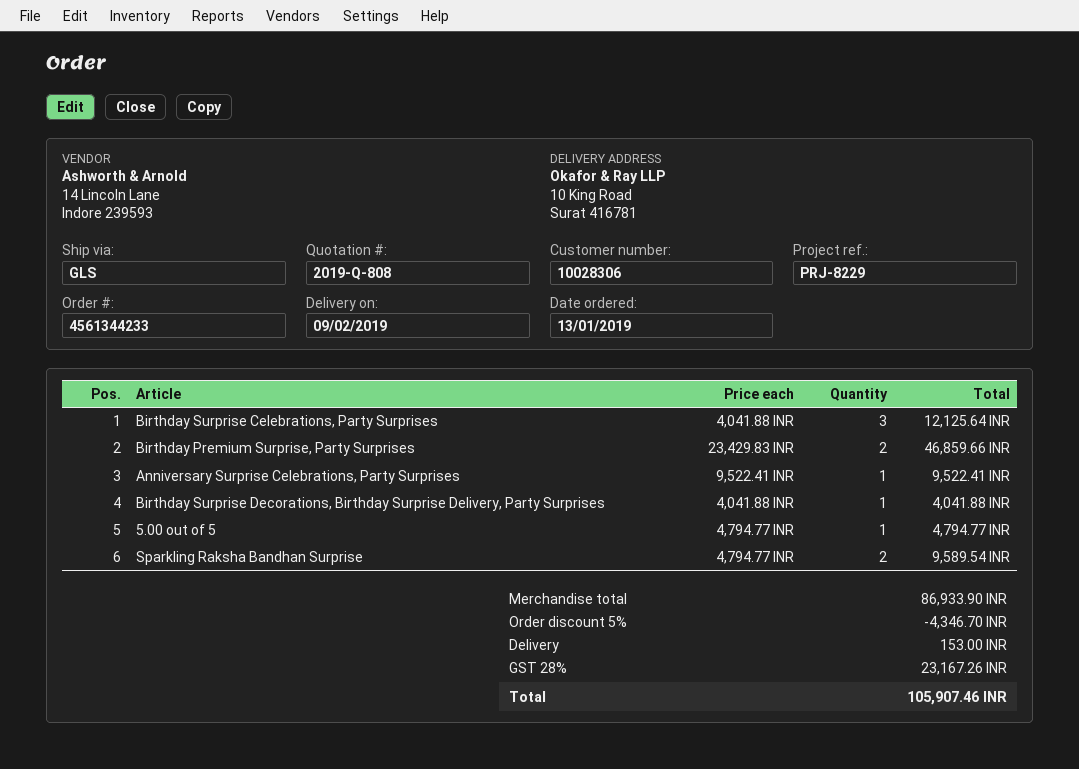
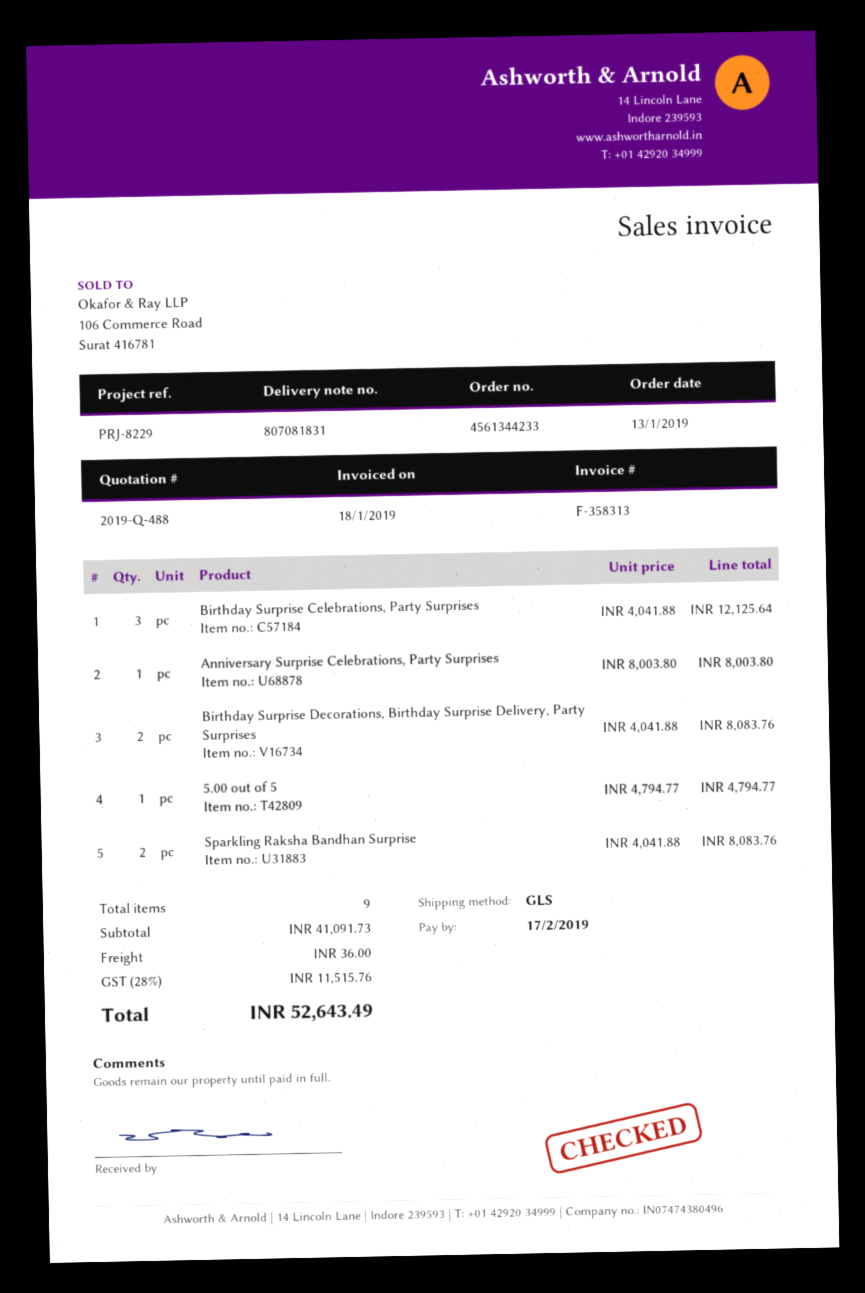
quote number: 2019-Q-808 -> 2019-Q-488
Birthday Premium Surprise, Party Surprises: 2 x 23429.83 = 46859.66 -> none
Anniversary Surprise Celebrations, Party Surprises: 1 x 9522.41 = 9522.41 -> 1 x 8003.80 = 8003.80
Birthday Surprise Decorations, Birthday Surprise Delivery, Party Surprises: 1 x 4041.88 = 4041.88 -> 2 x 4041.88 = 8083.76
Sparkling Raksha Bandhan Surprise: 2 x 4794.77 = 9589.54 -> 2 x 4041.88 = 8083.76
subtotal: 86933.90 -> 41091.73
discount: 5% = 4346.70 -> none
shipping: 153.00 -> 36.00
tax: 28% = 23167.26 -> 28% = 11515.76
total: 105907.46 -> 52643.49

